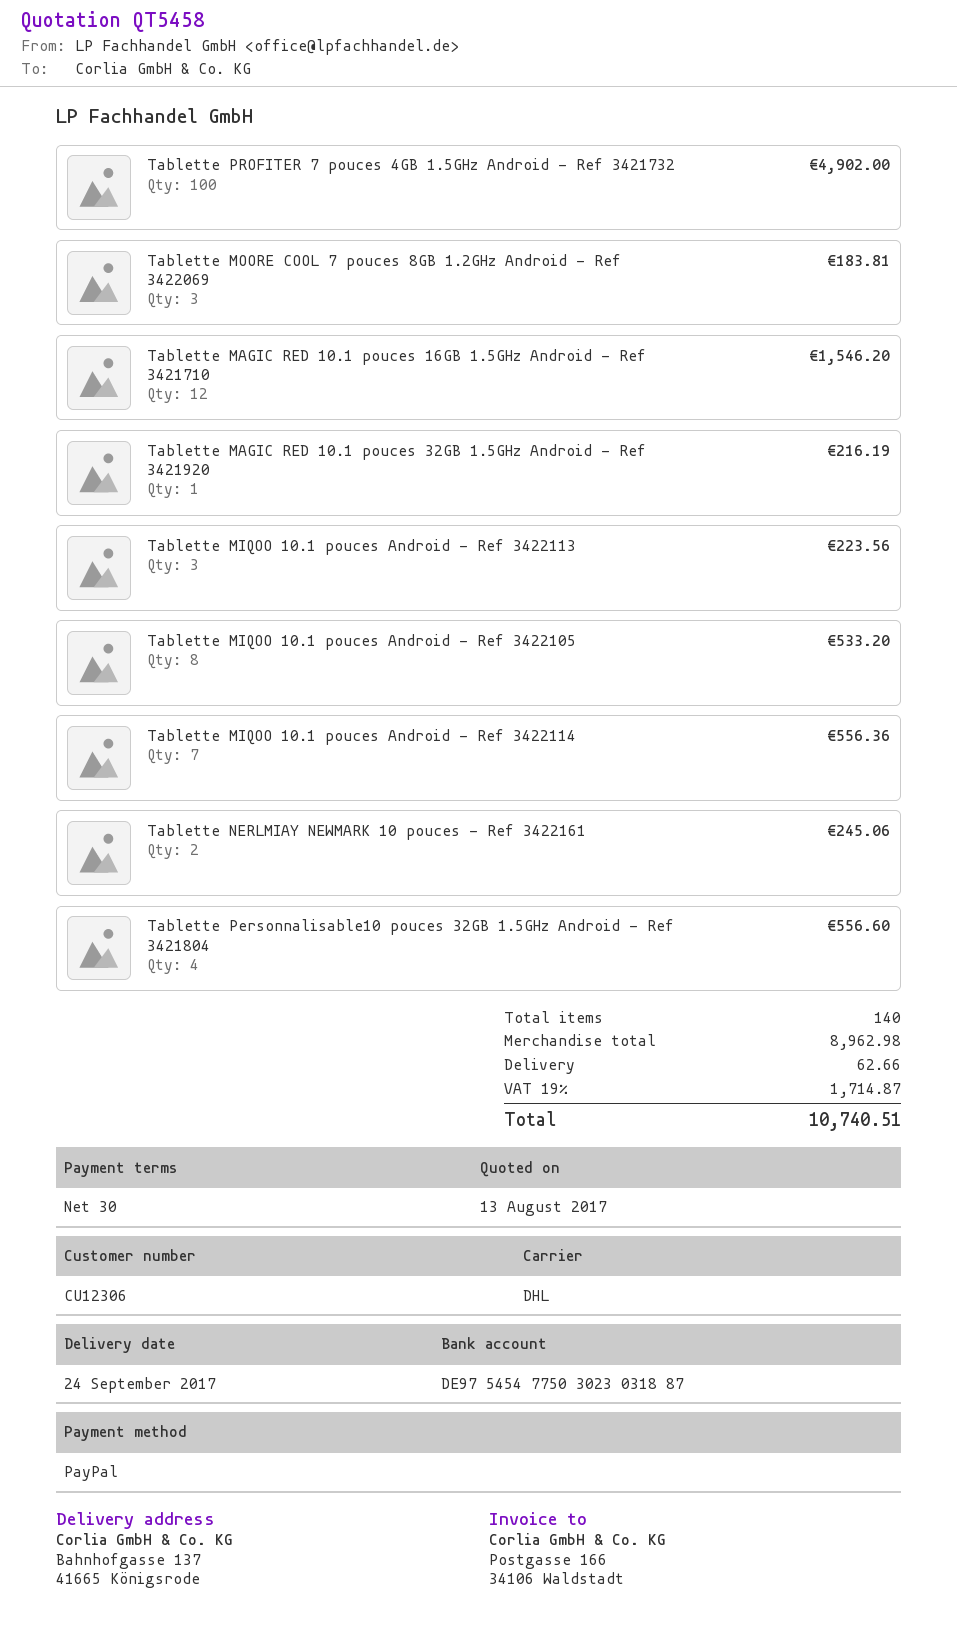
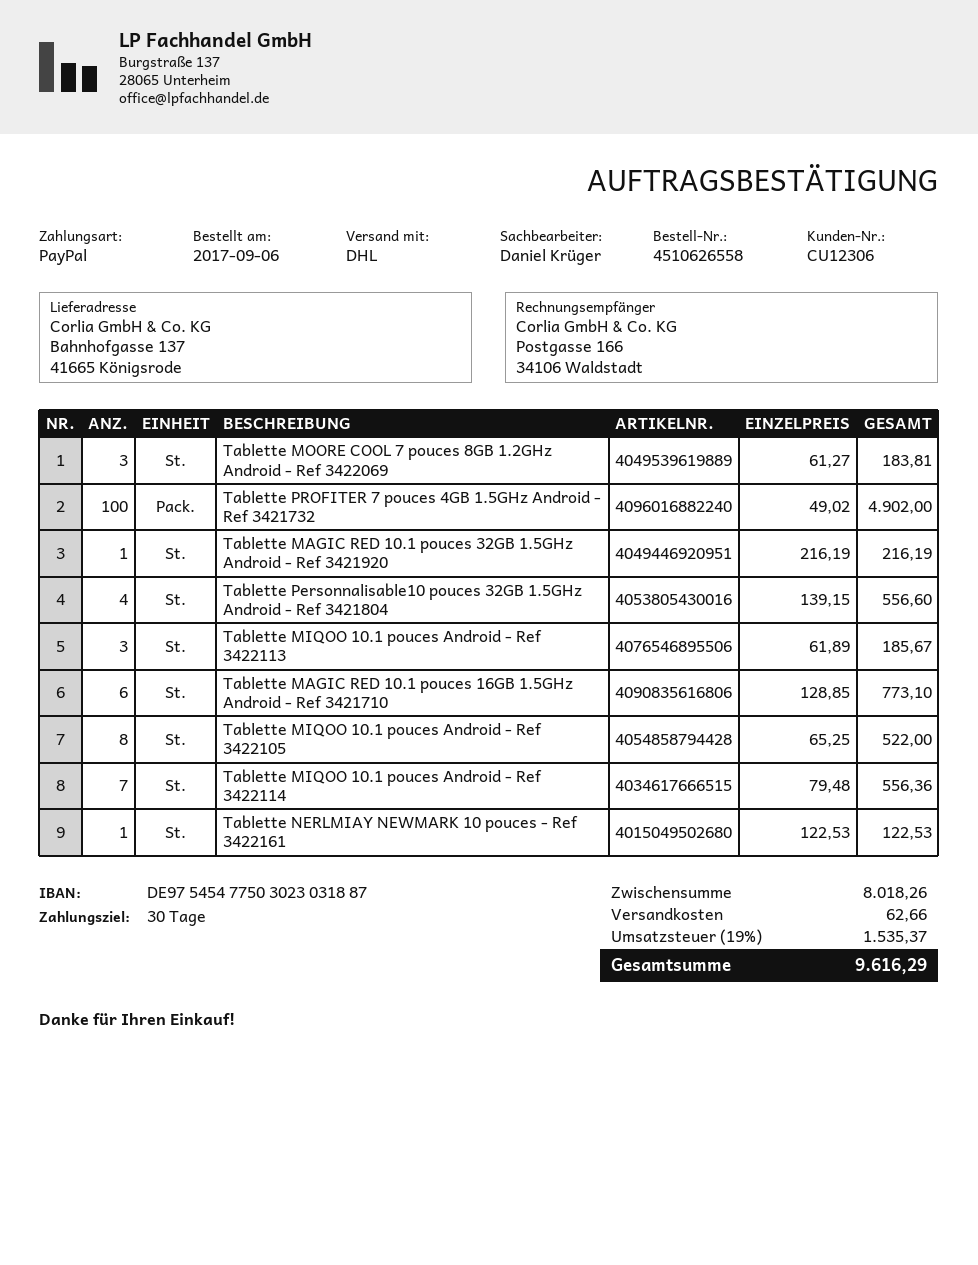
Tablette MAGIC RED 10.1 pouces 16GB 1.5GHz Android - Ref 3421710: 12 for 1546.20 -> 6 for 773.10
Tablette MIQOO 10.1 pouces Android - Ref 3422113: 3 for 223.56 -> 3 for 185.67
Tablette MIQOO 10.1 pouces Android - Ref 3422105: 8 for 533.20 -> 8 for 522.00
Tablette NERLMIAY NEWMARK 10 pouces - Ref 3422161: 2 for 245.06 -> 1 for 122.53
subtotal: 8962.98 -> 8018.26
tax: 19% = 1714.87 -> 19% = 1535.37
total: 10740.51 -> 9616.29

